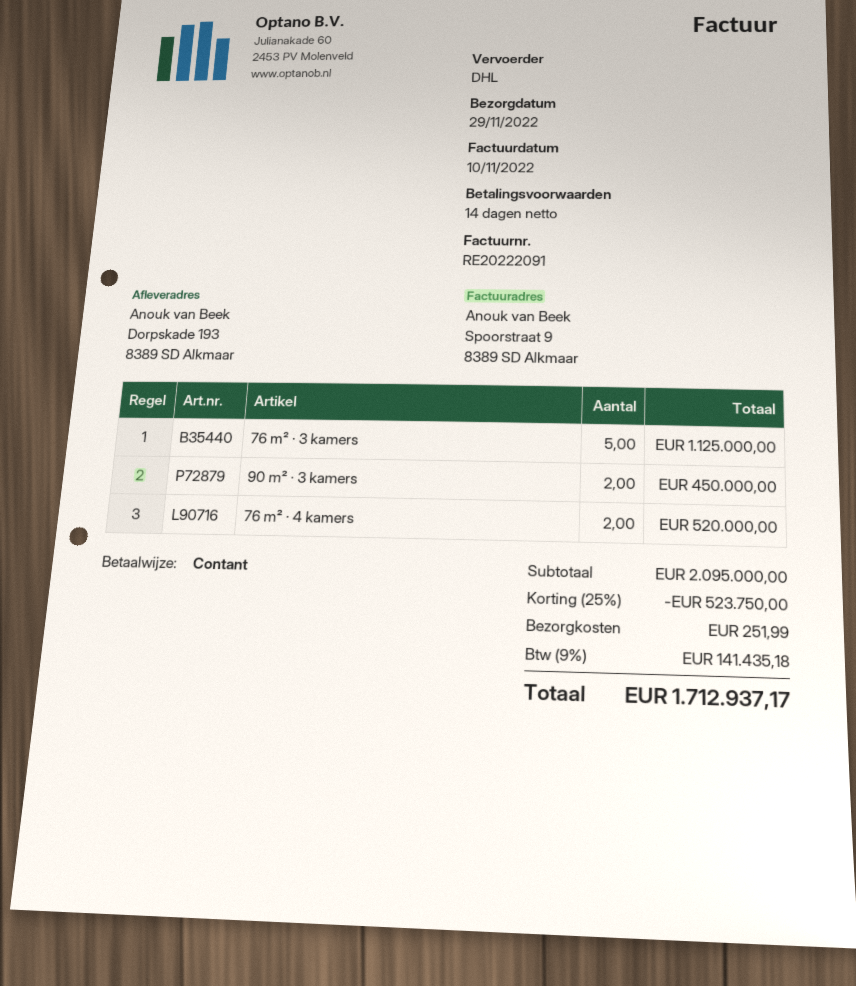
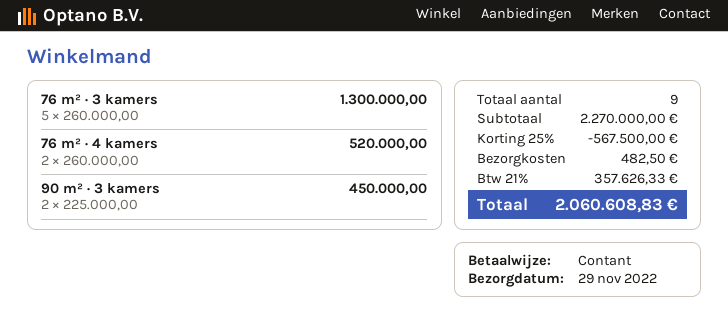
76 m² · 3 kamers: 5 for 1125000.00 -> 5 for 1300000.00
subtotal: 2095000.00 -> 2270000.00
discount: 25% = 523750.00 -> 25% = 567500.00
shipping: 251.99 -> 482.50
tax: 9% = 141435.18 -> 21% = 357626.33
total: 1712937.17 -> 2060608.83

